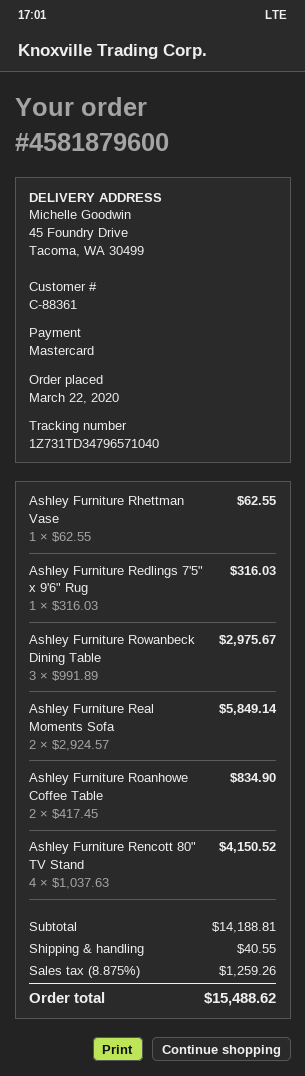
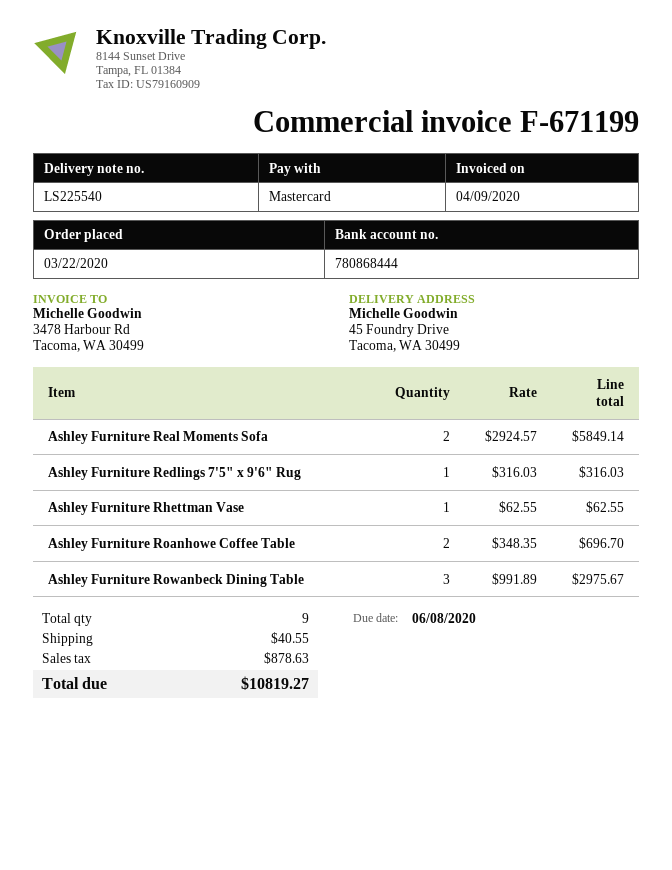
Ashley Furniture Roanhowe Coffee Table: 2 x 417.45 = 834.90 -> 2 x 348.35 = 696.70
Ashley Furniture Rencott 80" TV Stand: 4 x 1037.63 = 4150.52 -> none
tax: 1259.26 -> 878.63
total: 15488.62 -> 10819.27

